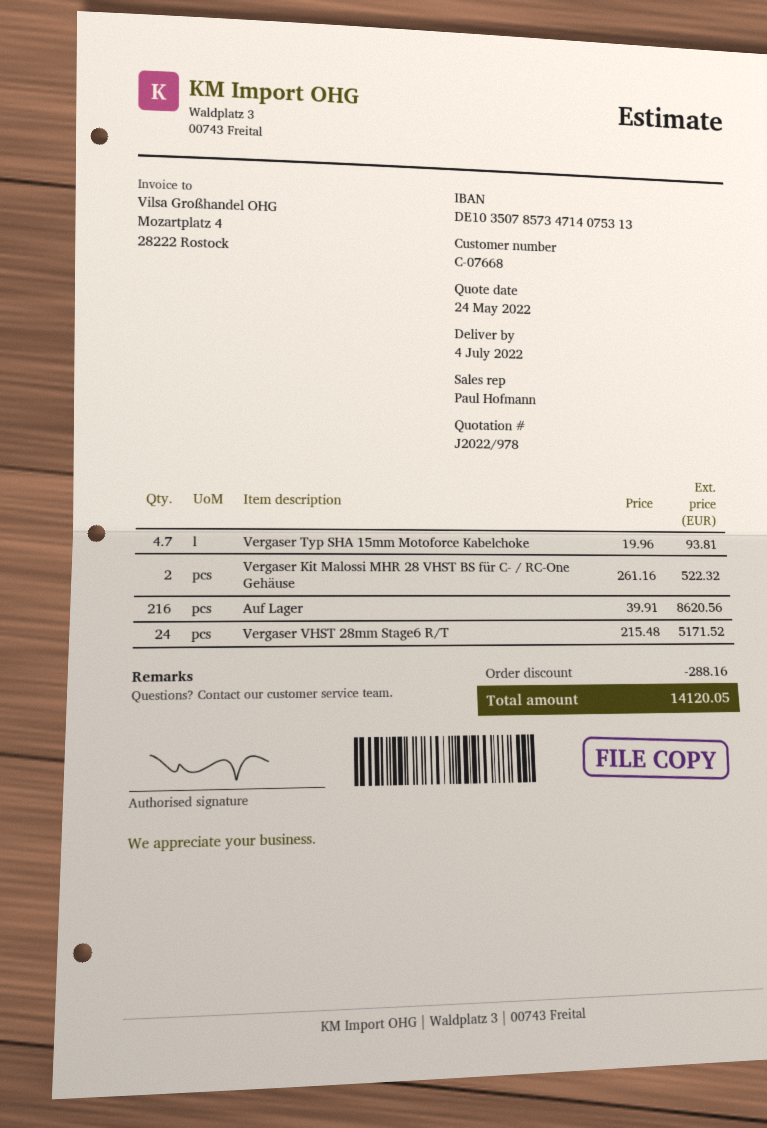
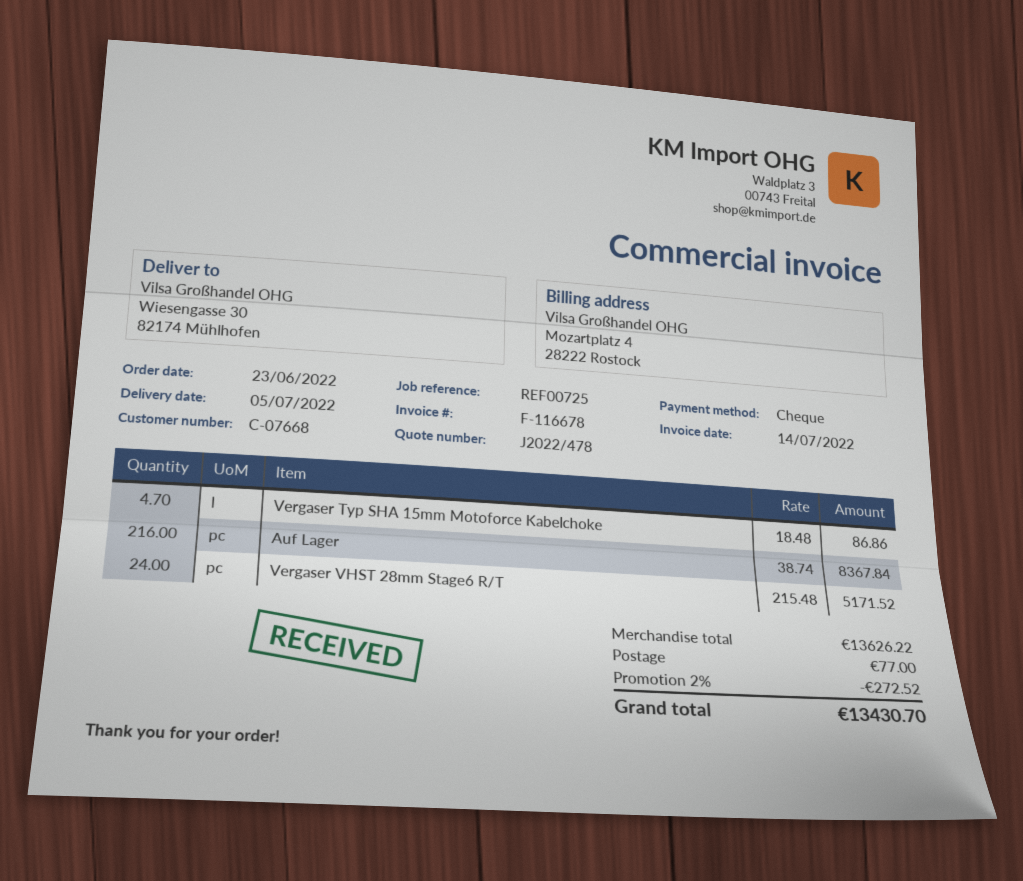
quote number: J2022/978 -> J2022/478
delivery date: 2022-07-04 -> 2022-07-05
Vergaser Typ SHA 15mm Motoforce Kabelchoke: 4.7 x 19.96 = 93.81 -> 4.7 x 18.48 = 86.86
Vergaser Kit Malossi MHR 28 VHST BS für C- / RC-One Gehäuse: 2 x 261.16 = 522.32 -> none
Auf Lager: 216 x 39.91 = 8620.56 -> 216 x 38.74 = 8367.84
discount: 288.16 -> 272.52
shipping: none -> 77.00
total: 14120.05 -> 13430.70

